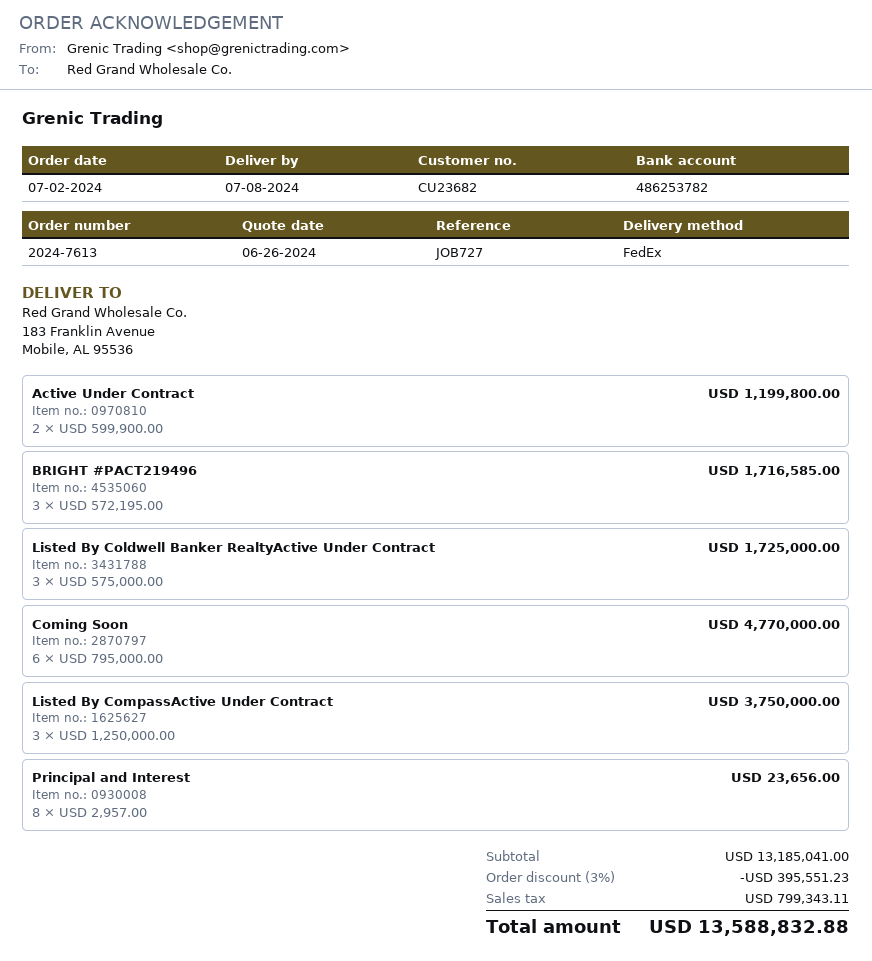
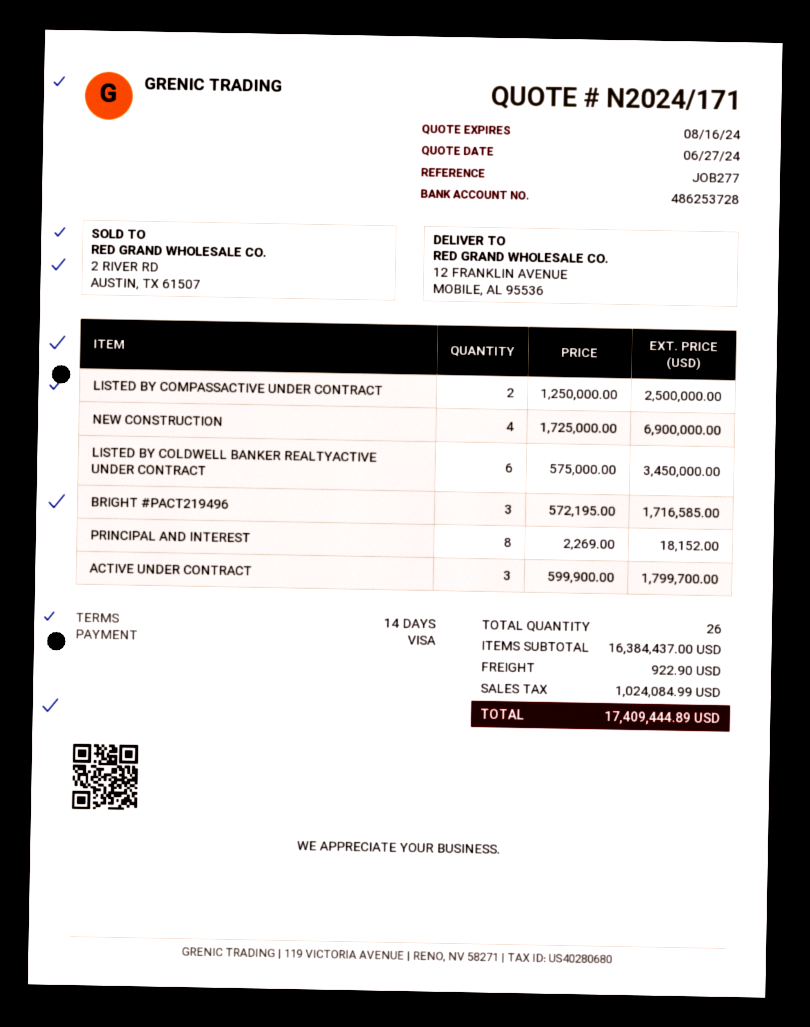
quote date: 2024-06-26 -> 2024-06-27
reference: JOB727 -> JOB277
bank account: 486253782 -> 486253728
ship to: 183 Franklin Avenue, Mobile, AL 95536 -> 12 FRANKLIN AVENUE, MOBILE, AL 95536
Active Under Contract: 2 x 599900.00 = 1199800.00 -> 3 x 599900.00 = 1799700.00
Listed By Coldwell Banker RealtyActive Under Contract: 3 x 575000.00 = 1725000.00 -> 6 x 575000.00 = 3450000.00
Coming Soon: 6 x 795000.00 = 4770000.00 -> none
Listed By CompassActive Under Contract: 3 x 1250000.00 = 3750000.00 -> 2 x 1250000.00 = 2500000.00
Principal and Interest: 8 x 2957.00 = 23656.00 -> 8 x 2269.00 = 18152.00
NEW CONSTRUCTION: none -> 4 x 1725000.00 = 6900000.00
subtotal: 13185041.00 -> 16384437.00
discount: 3% = 395551.23 -> none
shipping: none -> 922.90
tax: 799343.11 -> 1024084.99
total: 13588832.88 -> 17409444.89

